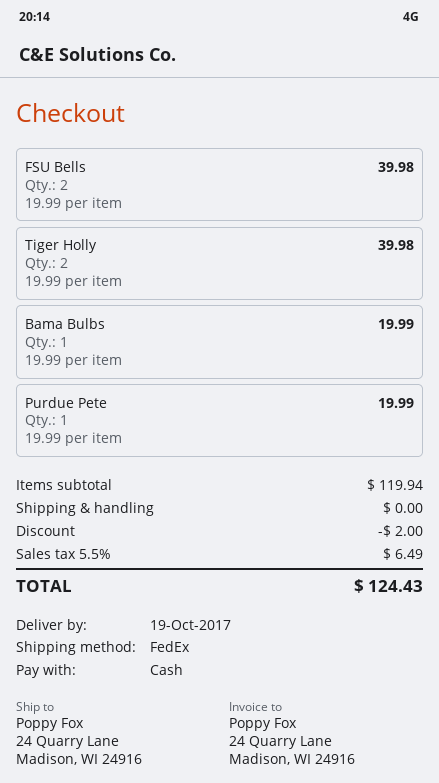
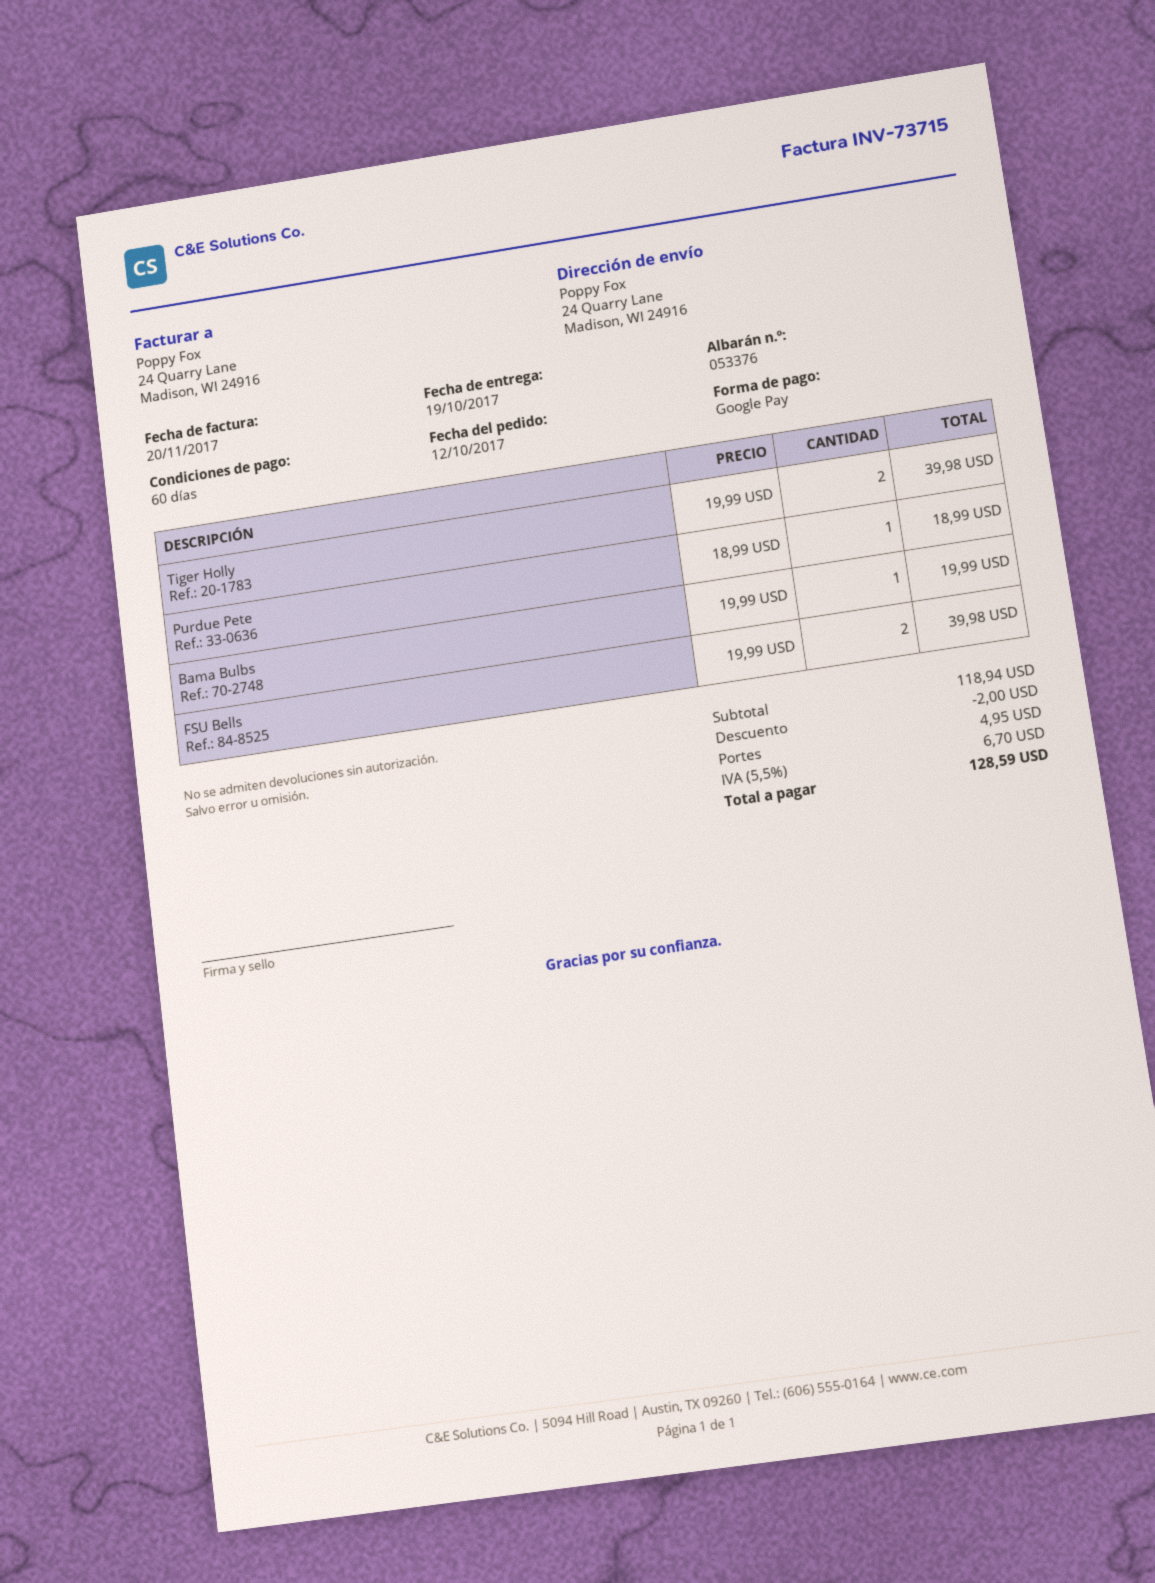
payment method: cash -> Google Pay
Purdue Pete: 1 x 19.99 = 19.99 -> 1 x 18.99 = 18.99
subtotal: 119.94 -> 118.94
shipping: 0.00 -> 4.95
tax: 5.5% = 6.49 -> 5.5% = 6.70
total: 124.43 -> 128.59

